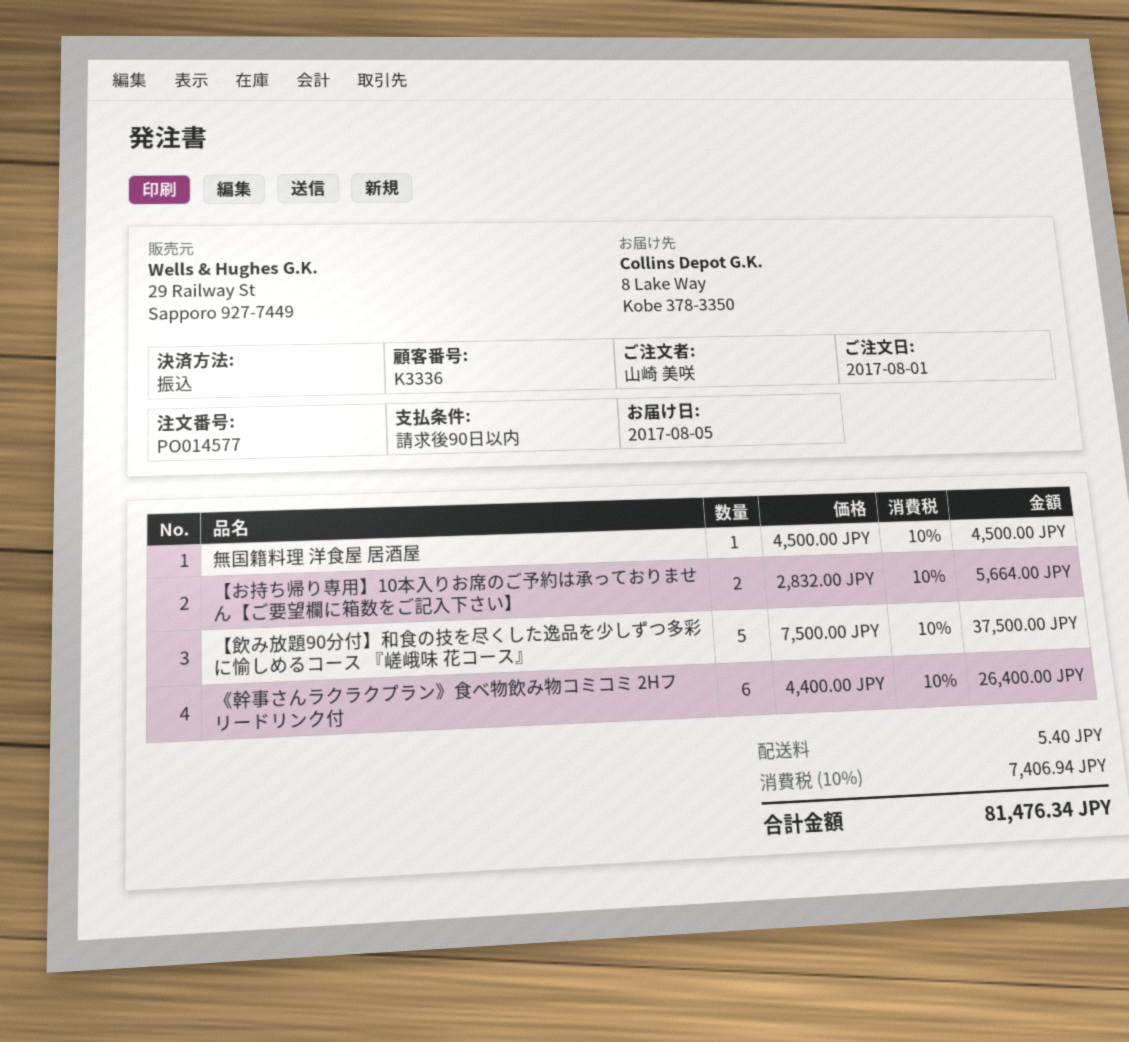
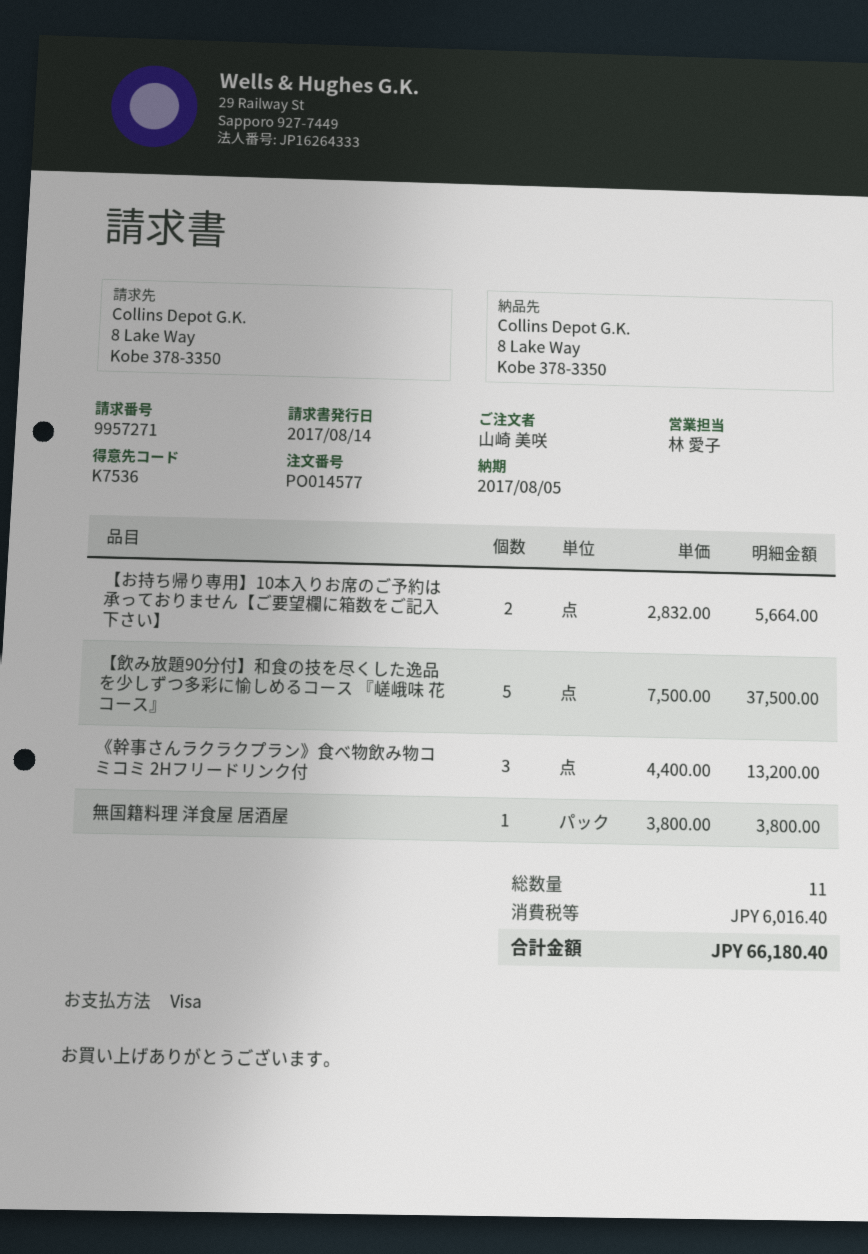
customer number: K3336 -> K7536
payment method: bank transfer -> Visa
無国籍料理 洋食屋 居酒屋: 1 x 4500.00 = 4500.00 -> 1 x 3800.00 = 3800.00
《幹事さんラクラクプラン》食べ物飲み物コミコミ 2Hフリードリンク付: 6 x 4400.00 = 26400.00 -> 3 x 4400.00 = 13200.00
shipping: 5.40 -> none
tax: 7406.94 -> 6016.40
total: 81476.34 -> 66180.40

